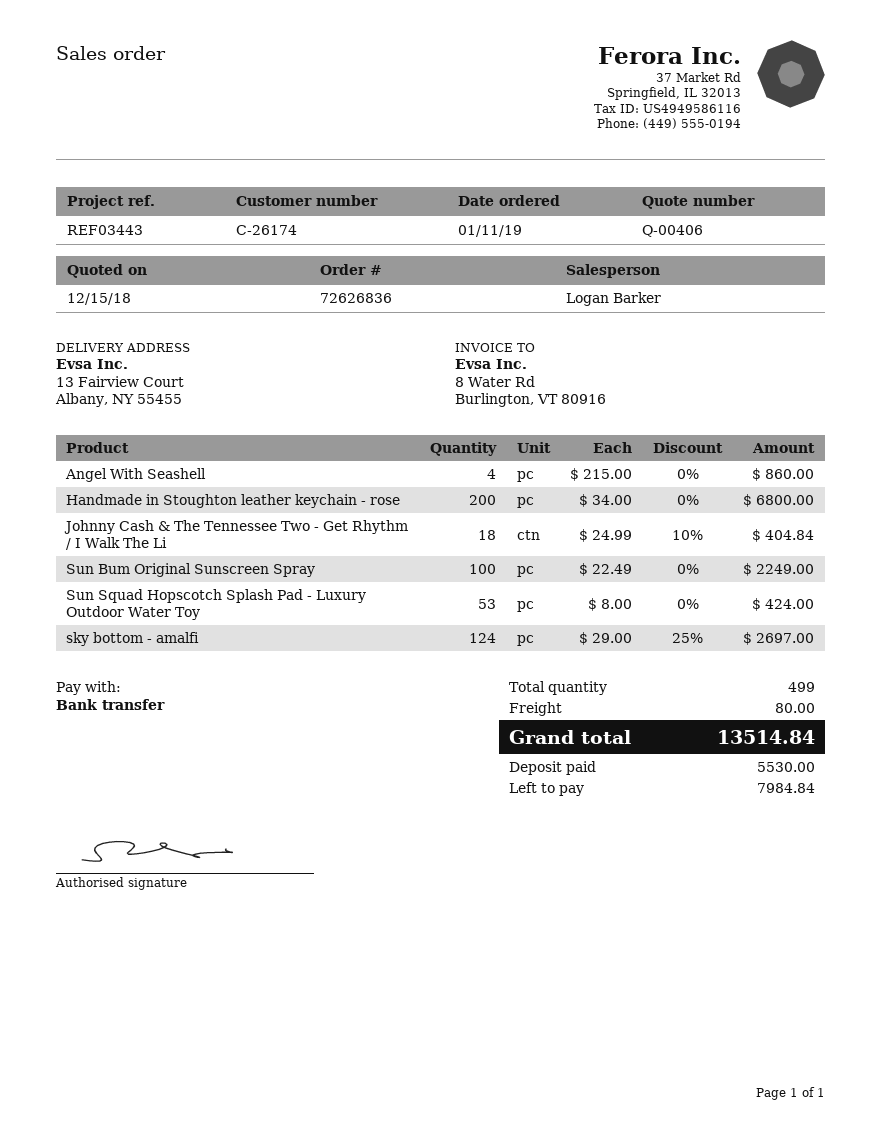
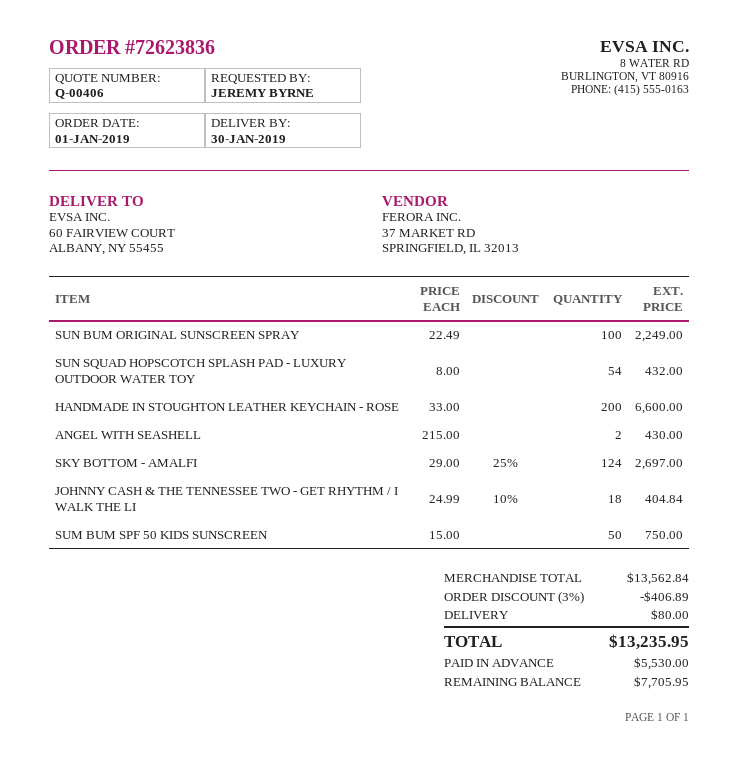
order number: 72626836 -> 72623836
order date: 2019-01-11 -> 2019-01-01
ship to: 13 Fairview Court, Albany, NY 55455 -> 60 FAIRVIEW COURT, ALBANY, NY 55455
Angel With Seashell: 4 x 215.00 = 860.00 -> 2 x 215.00 = 430.00
Handmade in Stoughton leather keychain - rose: 200 x 34.00 = 6800.00 -> 200 x 33.00 = 6600.00
Sun Squad Hopscotch Splash Pad - Luxury Outdoor Water Toy: 53 x 8.00 = 424.00 -> 54 x 8.00 = 432.00
SUM BUM SPF 50 KIDS SUNSCREEN: none -> 50 x 15.00 = 750.00
discount: none -> 3% = 406.89
total: 13514.84 -> 13235.95
balance: 7984.84 -> 7705.95

